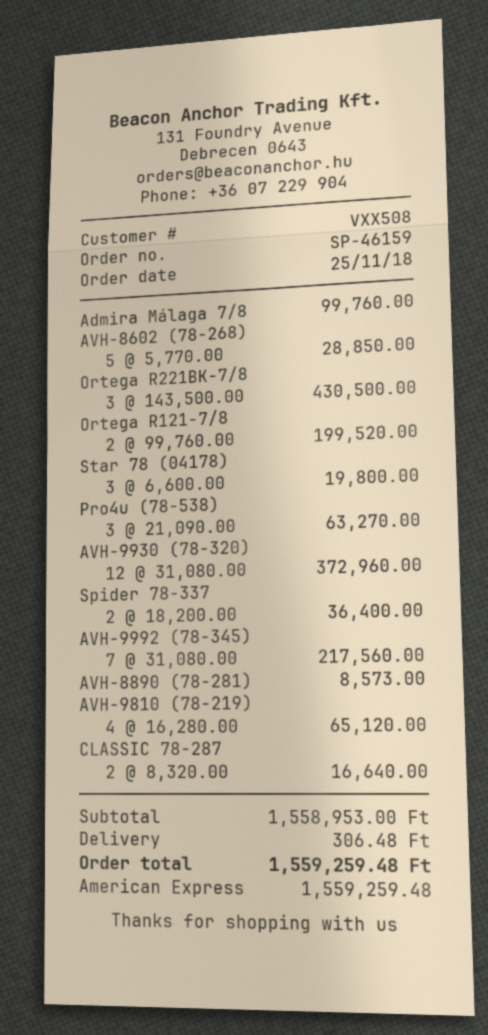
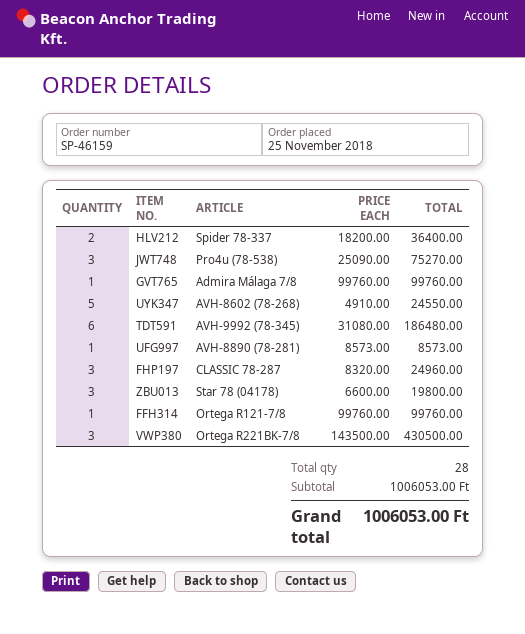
AVH-8602 (78-268): 5 x 5770.00 = 28850.00 -> 5 x 4910.00 = 24550.00
Ortega R121-7/8: 2 x 99760.00 = 199520.00 -> 1 x 99760.00 = 99760.00
Pro4u (78-538): 3 x 21090.00 = 63270.00 -> 3 x 25090.00 = 75270.00
AVH-9930 (78-320): 12 x 31080.00 = 372960.00 -> none
AVH-9992 (78-345): 7 x 31080.00 = 217560.00 -> 6 x 31080.00 = 186480.00
AVH-9810 (78-219): 4 x 16280.00 = 65120.00 -> none
CLASSIC 78-287: 2 x 8320.00 = 16640.00 -> 3 x 8320.00 = 24960.00
subtotal: 1558953.00 -> 1006053.00
shipping: 306.48 -> none
total: 1559259.48 -> 1006053.00

